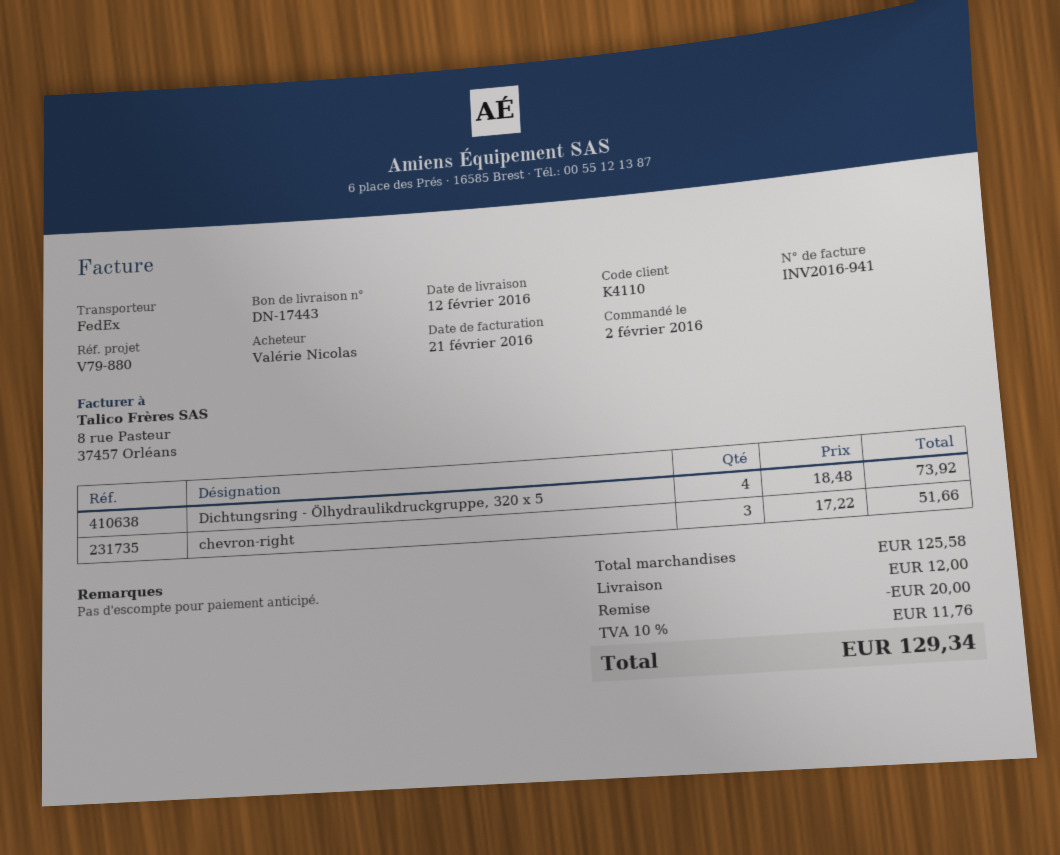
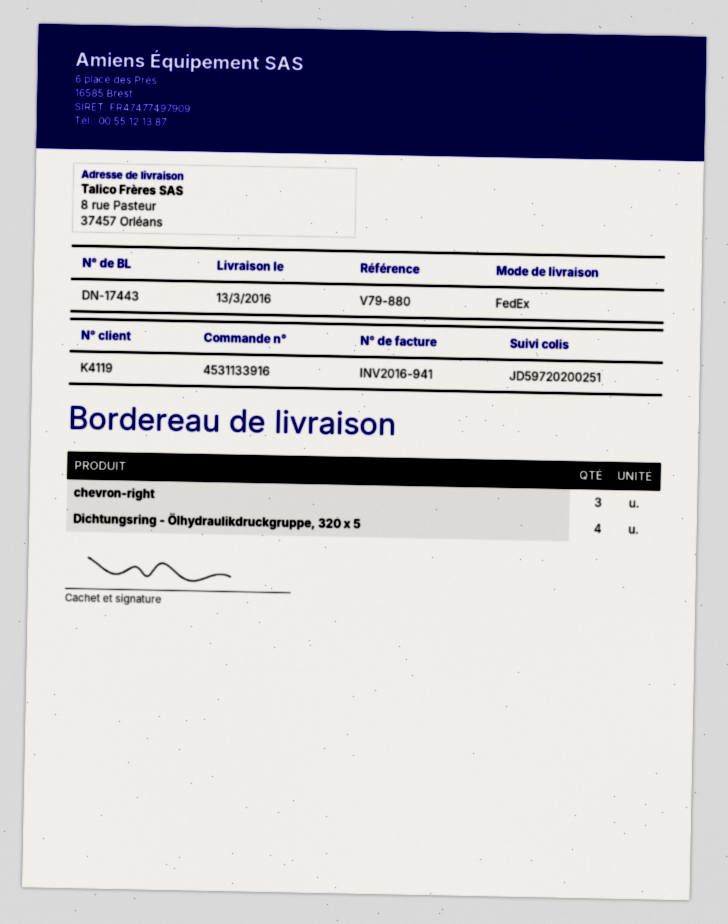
delivery date: 2016-02-12 -> 2016-03-13
customer number: K4110 -> K4119

